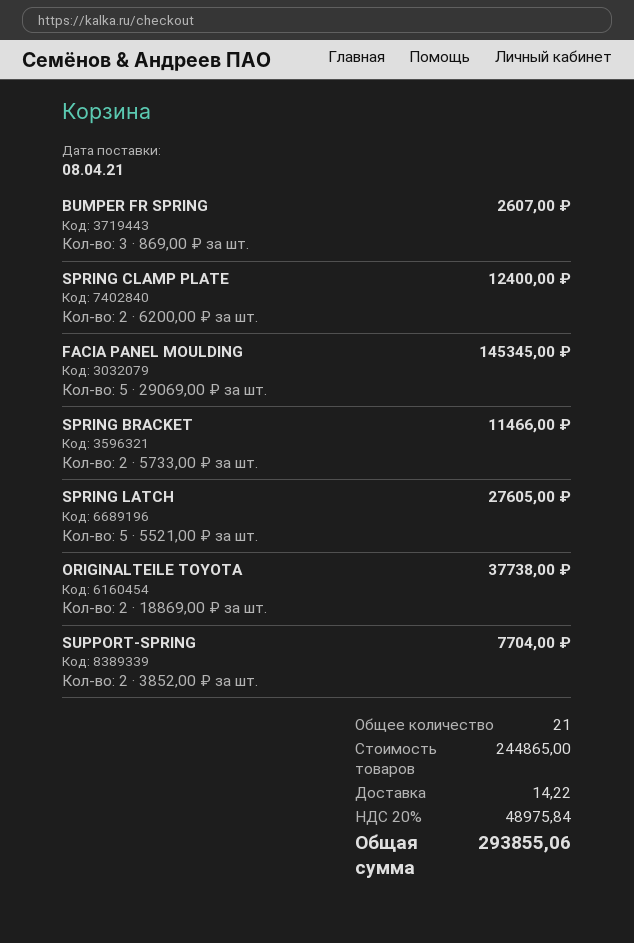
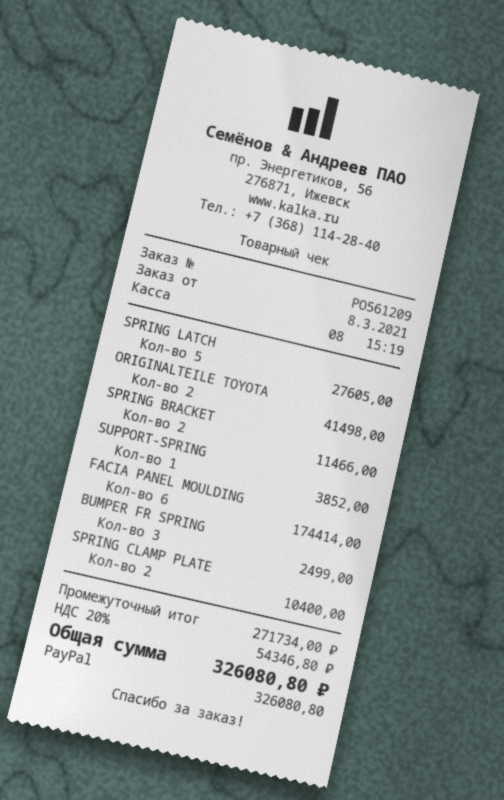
BUMPER FR SPRING: 3 for 2607.00 -> 3 for 2499.00
SPRING CLAMP PLATE: 2 for 12400.00 -> 2 for 10400.00
FACIA PANEL MOULDING: 5 for 145345.00 -> 6 for 174414.00
ORIGINALTEILE TOYOTA: 2 for 37738.00 -> 2 for 41498.00
SUPPORT-SPRING: 2 for 7704.00 -> 1 for 3852.00
subtotal: 244865.00 -> 271734.00
shipping: 14.22 -> none
tax: 20% = 48975.84 -> 20% = 54346.80
total: 293855.06 -> 326080.80

